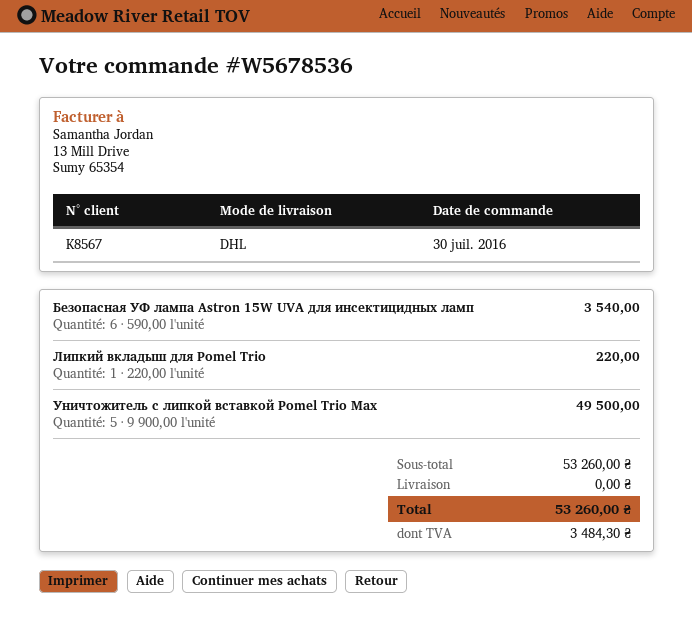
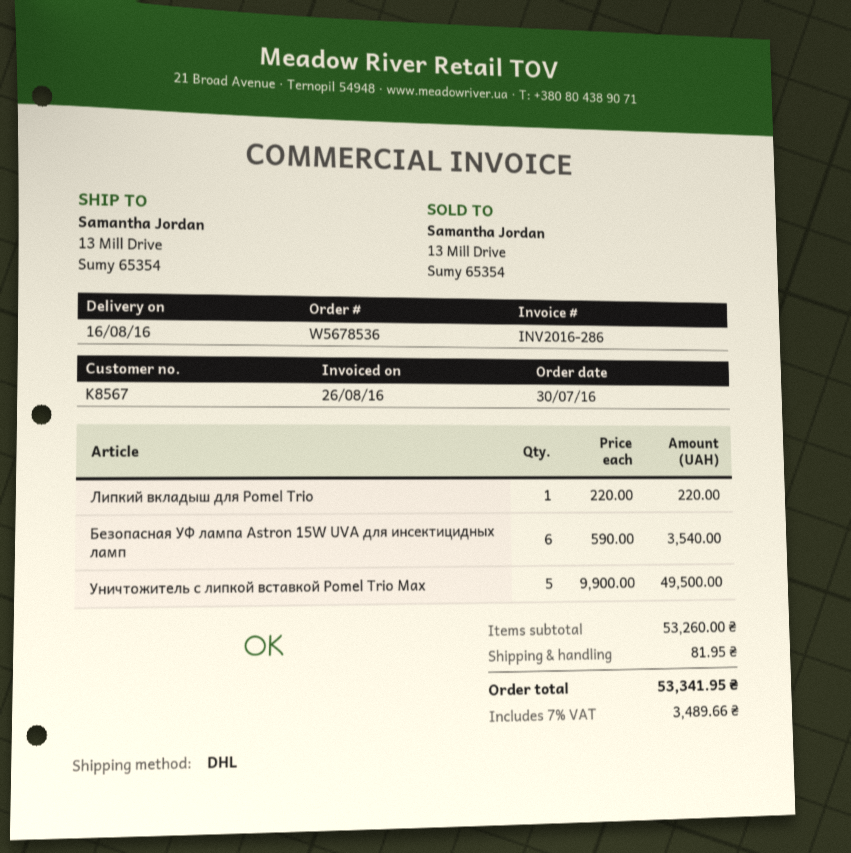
shipping: 0.00 -> 81.95
tax: 3484.30 -> 3489.66
total: 53260.00 -> 53341.95

